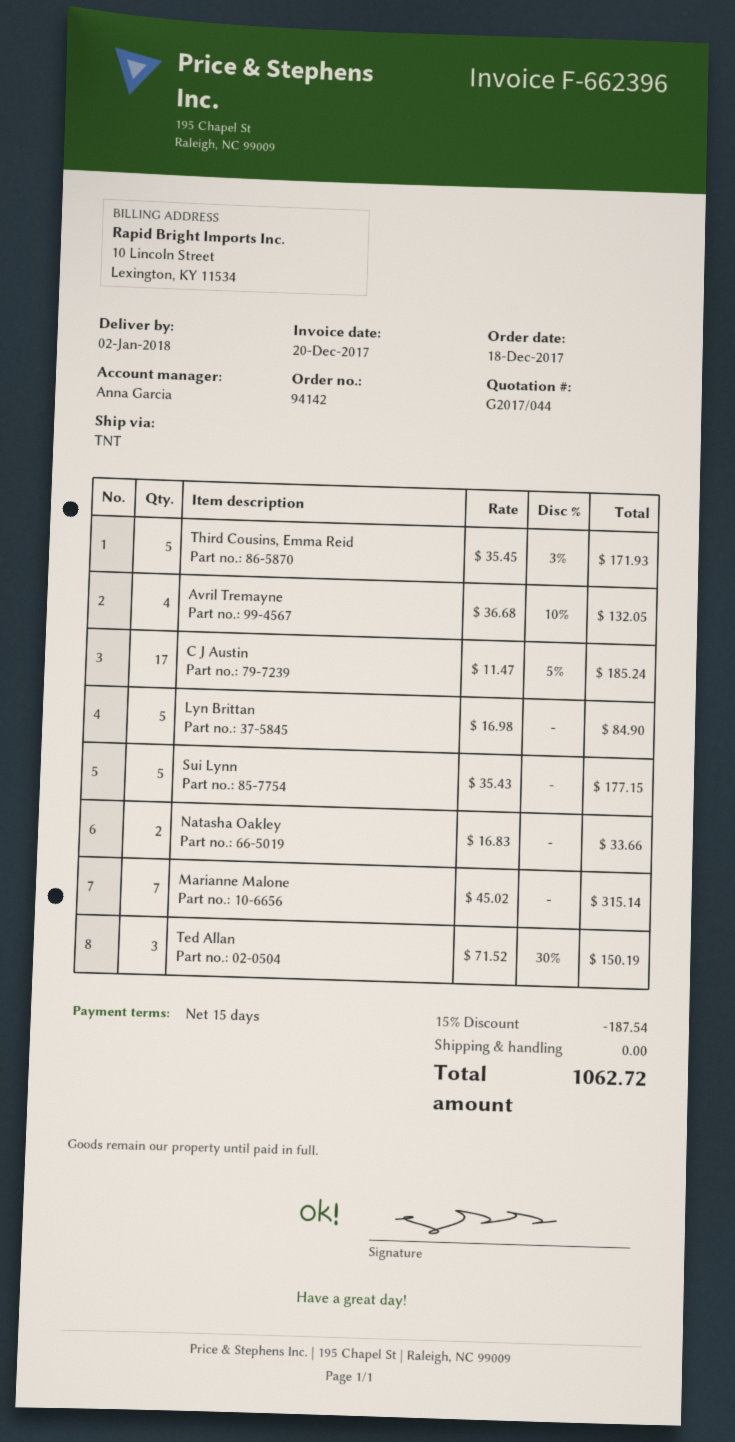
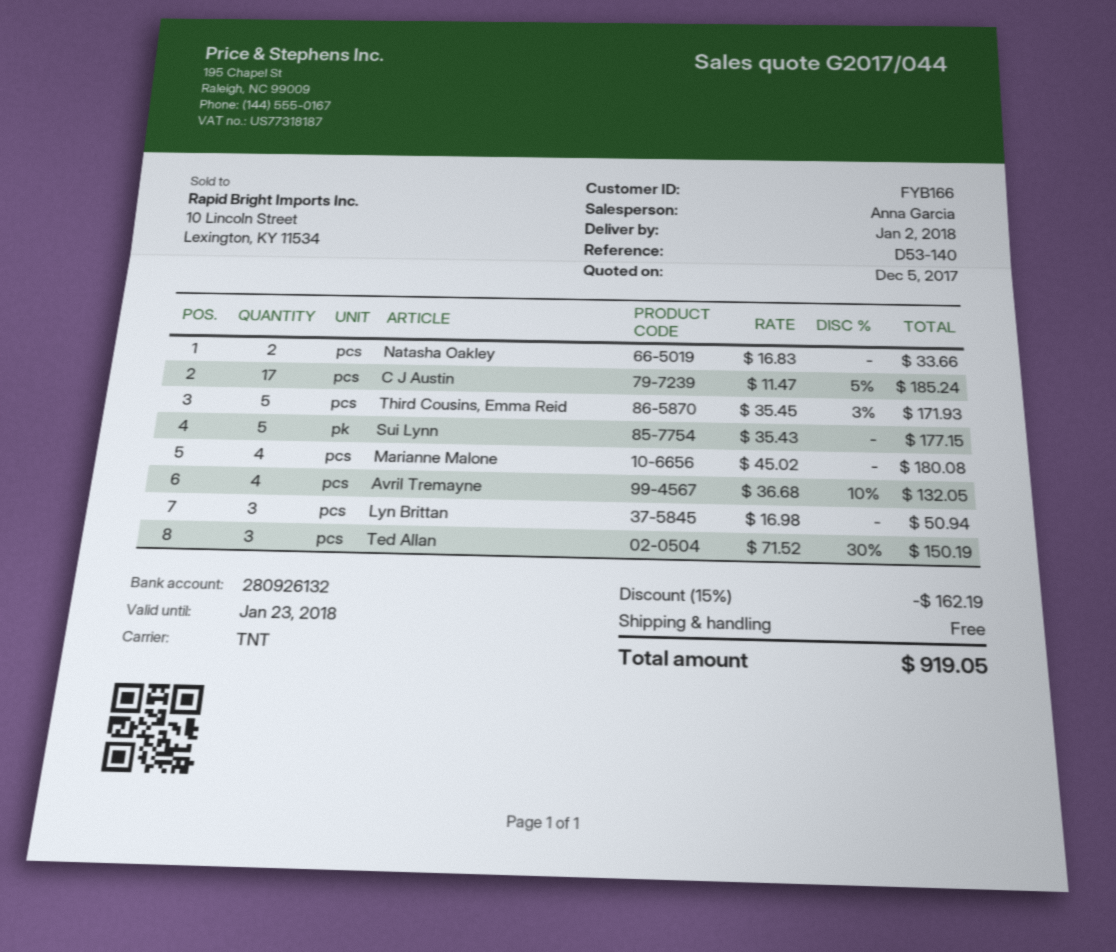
Lyn Brittan: 5 x 16.98 = 84.90 -> 3 x 16.98 = 50.94
Marianne Malone: 7 x 45.02 = 315.14 -> 4 x 45.02 = 180.08
discount: 15% = 187.54 -> 15% = 162.19
total: 1062.72 -> 919.05

